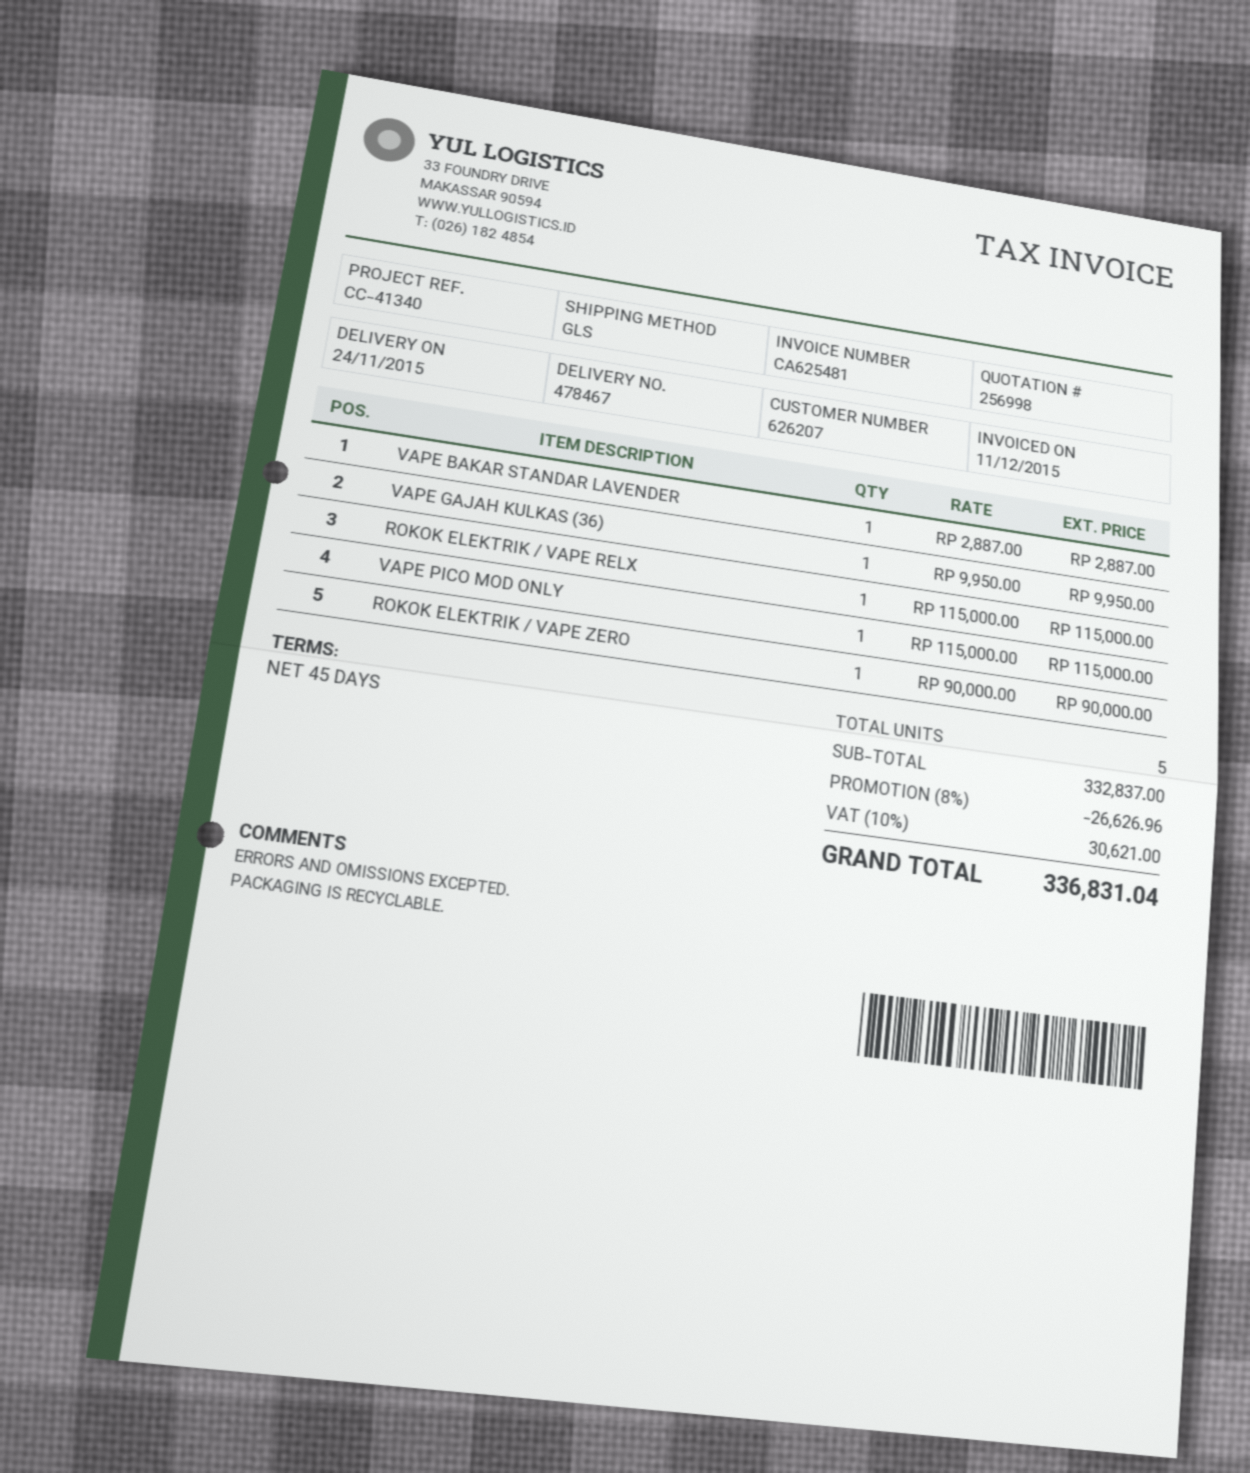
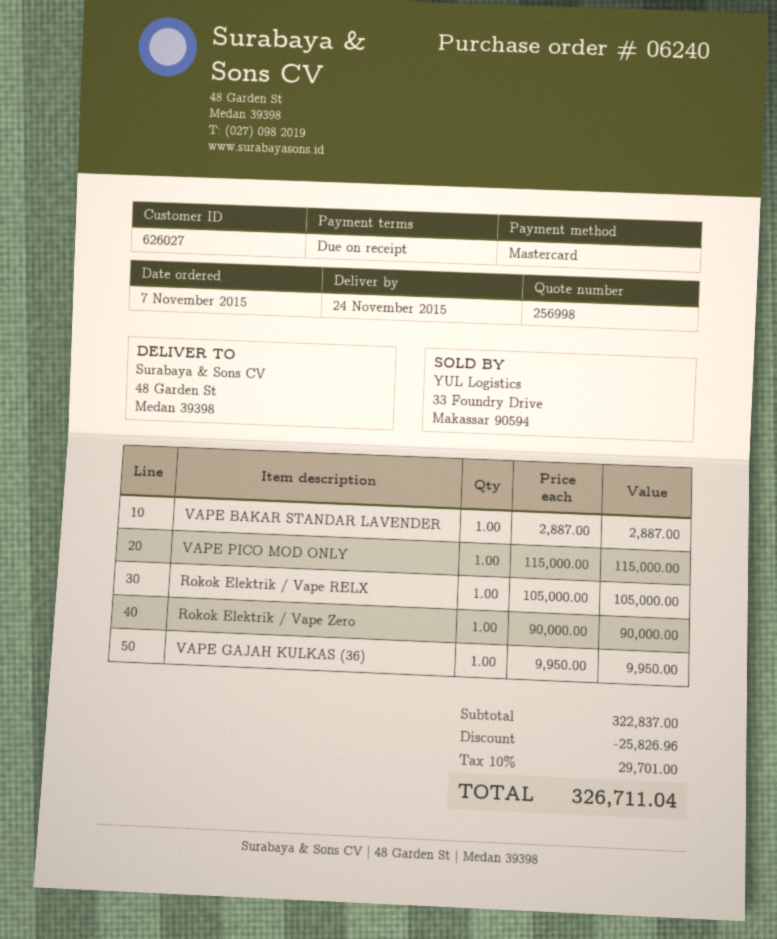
payment terms: 45 days -> on receipt
customer number: 626207 -> 626027
ROKOK ELEKTRIK / VAPE RELX: 1 x 115000.00 = 115000.00 -> 1 x 105000.00 = 105000.00
subtotal: 332837.00 -> 322837.00
discount: 26626.96 -> 25826.96
tax: 10% = 30621.00 -> 10% = 29701.00
total: 336831.04 -> 326711.04

